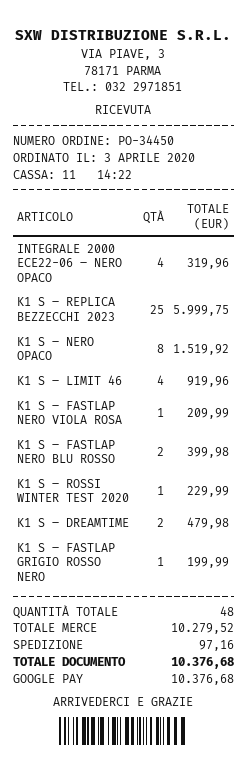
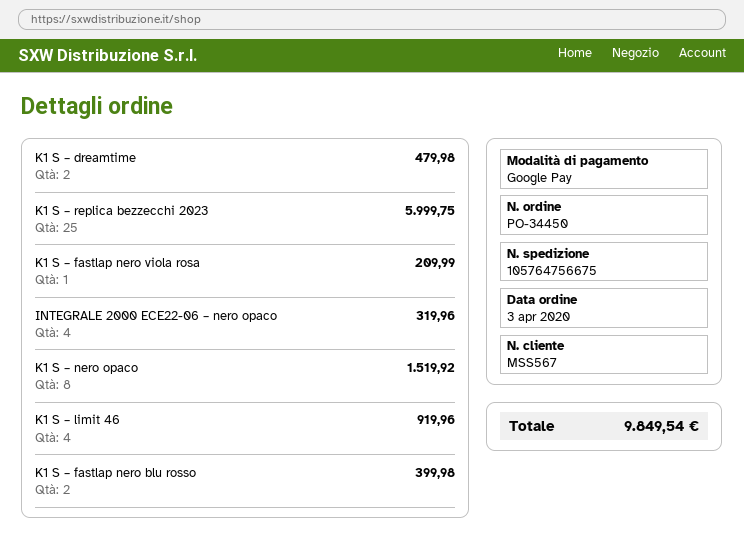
K1 S – ROSSI WINTER TEST 2020: 1 for 229.99 -> none
K1 S – FASTLAP GRIGIO ROSSO NERO: 1 for 199.99 -> none
shipping: 97.16 -> none
total: 10376.68 -> 9849.54

